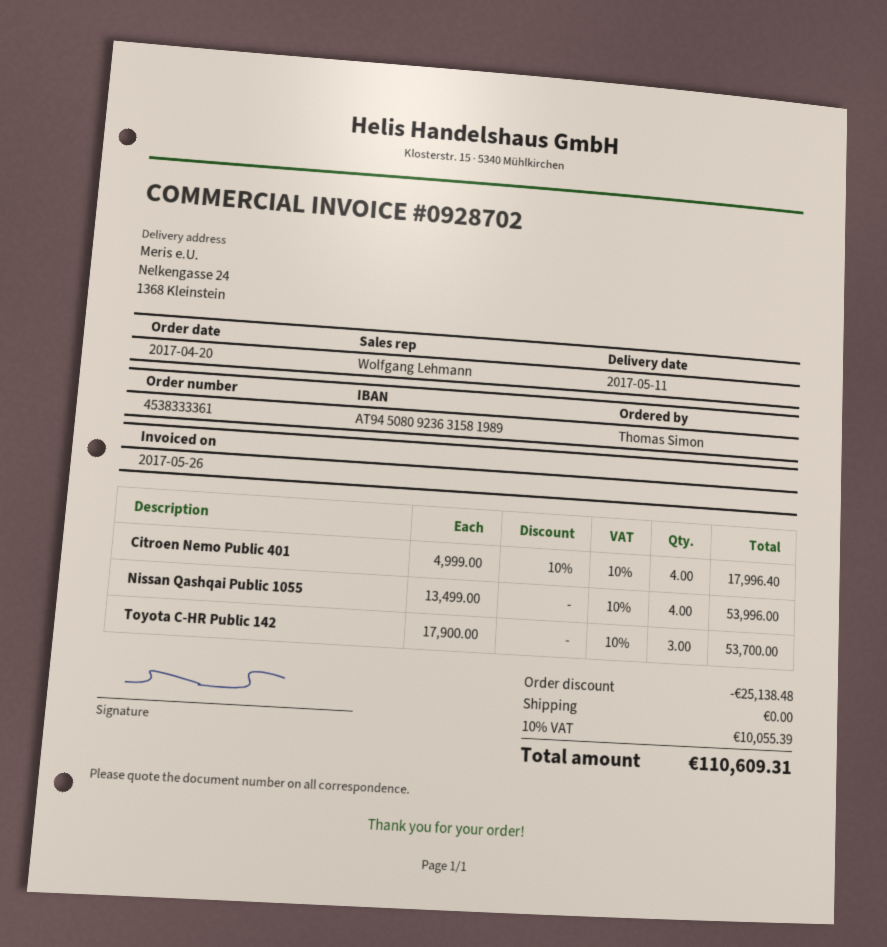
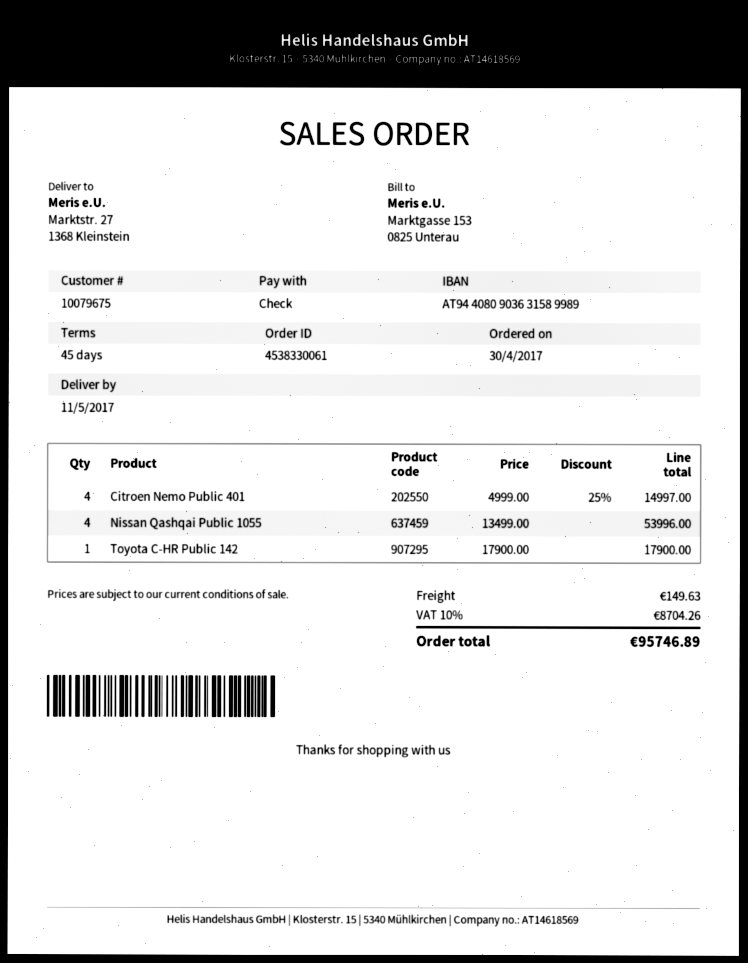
order number: 4538333361 -> 4538330061
order date: 2017-04-20 -> 2017-04-30
bank account: AT945080923631581989 -> AT944080903631589989
ship to: Nelkengasse 24, 1368 Kleinstein -> Marktstr. 27, 1368 Kleinstein
Citroen Nemo Public 401: 4 x 4999.00 - 10% = 17996.40 -> 4 x 4999.00 - 25% = 14997.00
Toyota C-HR Public 142: 3 x 17900.00 = 53700.00 -> 1 x 17900.00 = 17900.00
discount: 25138.48 -> none
shipping: 0.00 -> 149.63
tax: 10% = 10055.39 -> 10% = 8704.26
total: 110609.31 -> 95746.89

